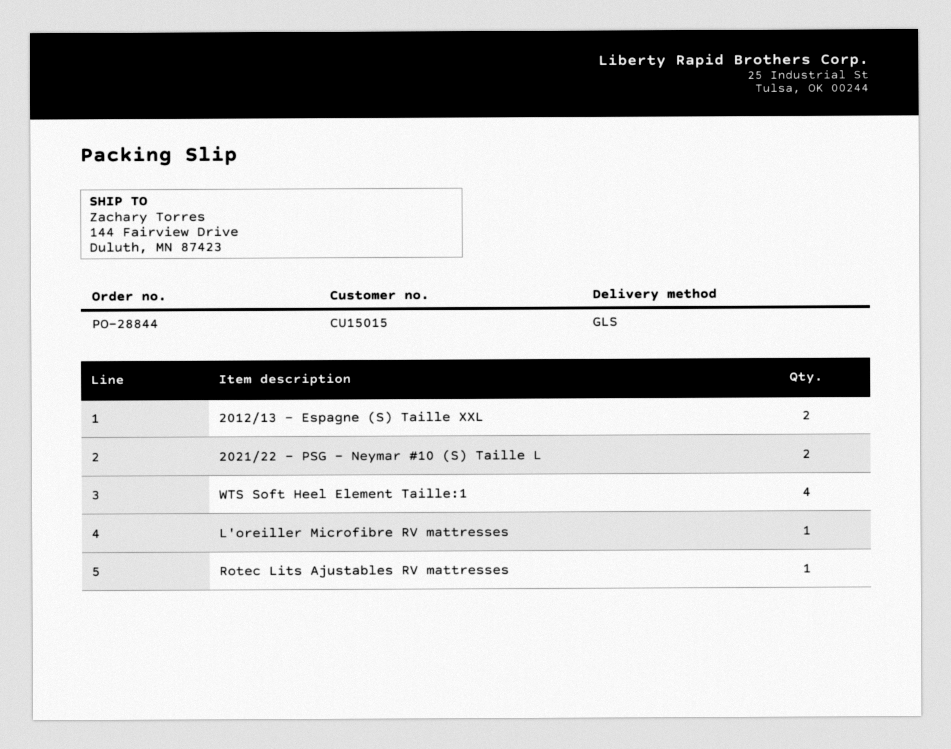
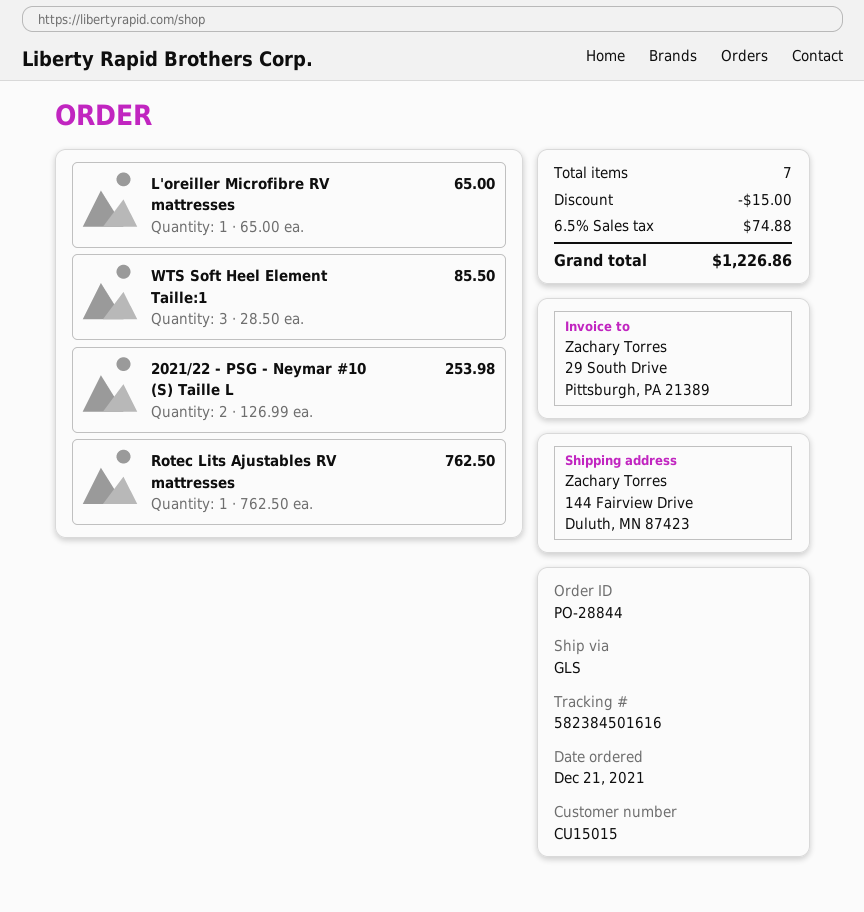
2012/13 - Espagne (S) Taille XXL: 2 -> none
WTS Soft Heel Element Taille:1: 4 -> 3

